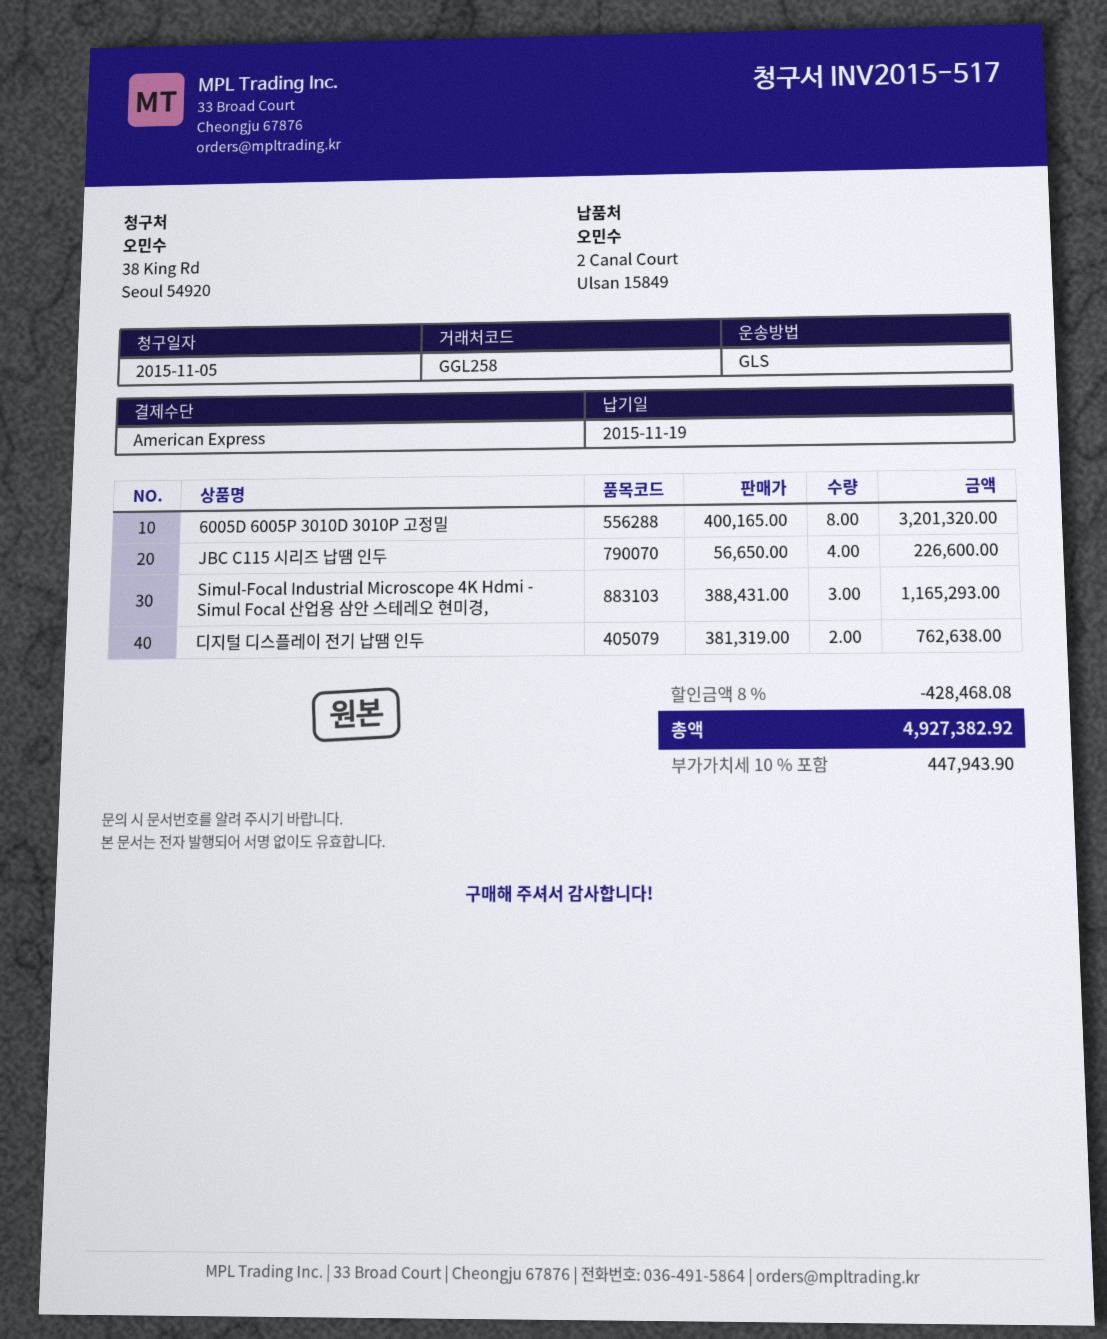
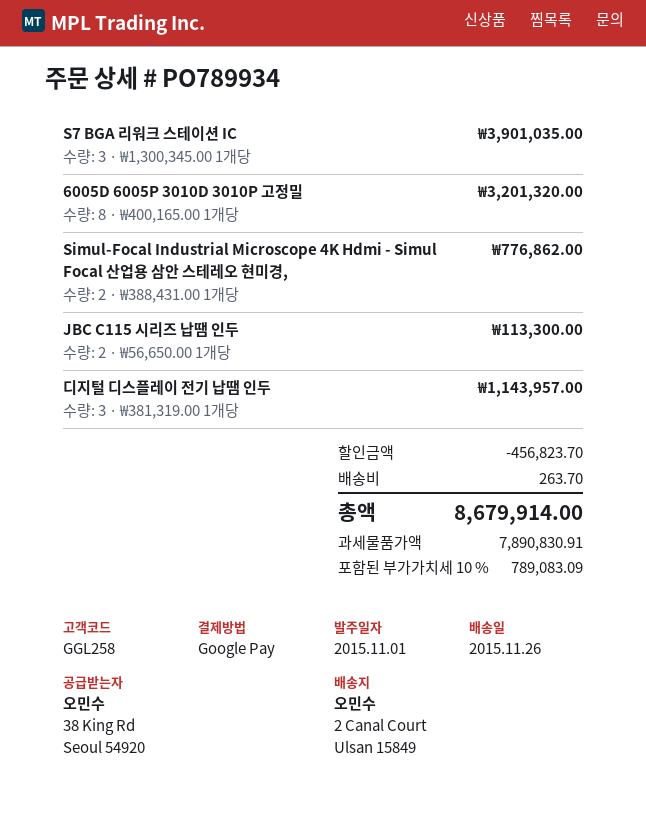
delivery date: 2015-11-19 -> 2015-11-26
payment method: American Express -> Google Pay
JBC C115 시리즈 납땜 인두: 4 x 56650.00 = 226600.00 -> 2 x 56650.00 = 113300.00
Simul-Focal Industrial Microscope 4K Hdmi - Simul Focal 산업용 삼안 스테레오 현미경,: 3 x 388431.00 = 1165293.00 -> 2 x 388431.00 = 776862.00
디지털 디스플레이 전기 납땜 인두: 2 x 381319.00 = 762638.00 -> 3 x 381319.00 = 1143957.00
S7 BGA 리워크 스테이션 IC: none -> 3 x 1300345.00 = 3901035.00
discount: 428468.08 -> 456823.70
shipping: none -> 263.70
tax: 10% = 447943.90 -> 10% = 789083.09
total: 4927382.92 -> 8679914.00

